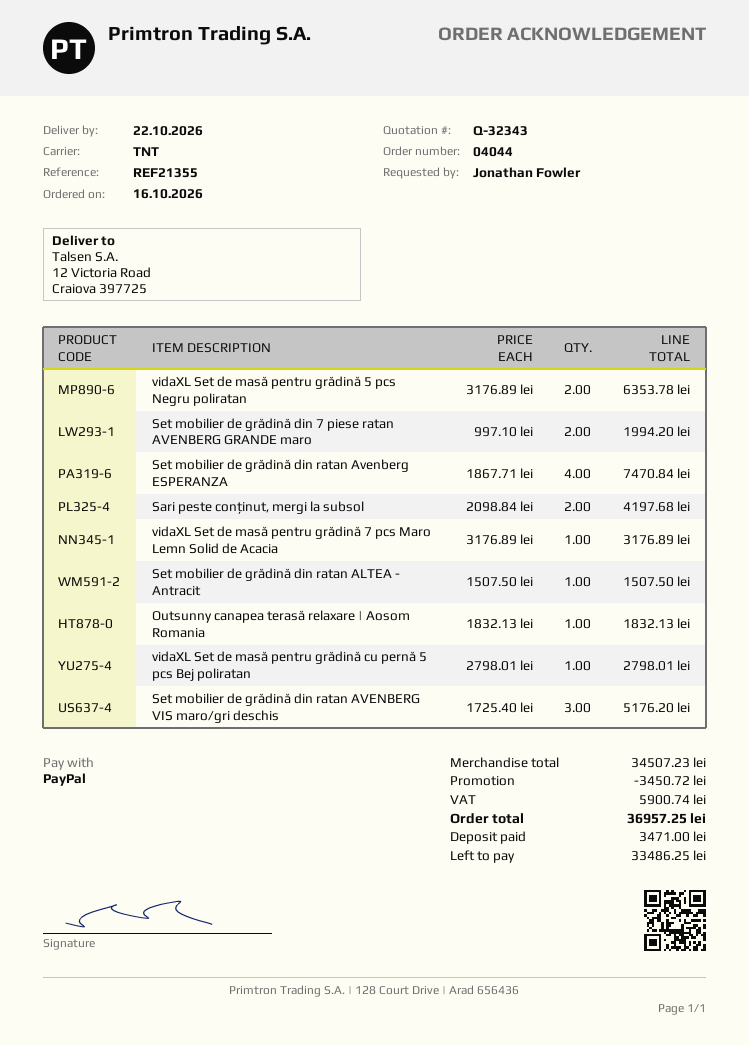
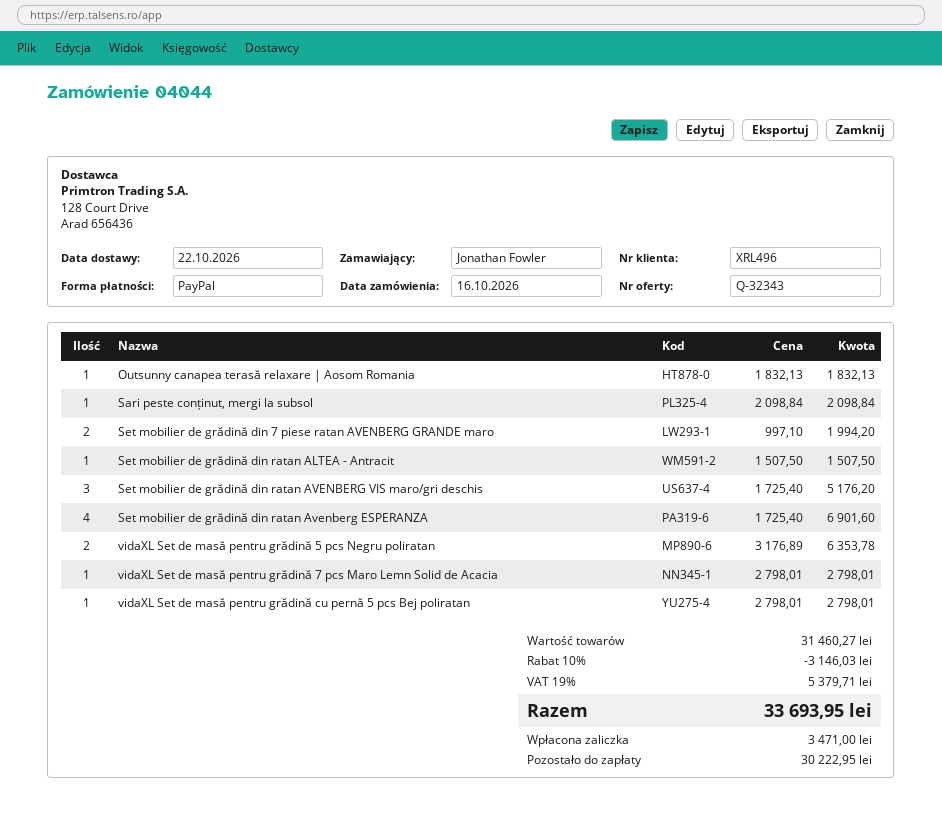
Set mobilier de grădină din ratan Avenberg ESPERANZA: 4 x 1867.71 = 7470.84 -> 4 x 1725.40 = 6901.60
Sari peste conținut, mergi la subsol: 2 x 2098.84 = 4197.68 -> 1 x 2098.84 = 2098.84
vidaXL Set de masă pentru grădină 7 pcs Maro Lemn Solid de Acacia: 1 x 3176.89 = 3176.89 -> 1 x 2798.01 = 2798.01
subtotal: 34507.23 -> 31460.27
discount: 3450.72 -> 3146.03
tax: 5900.74 -> 5379.71
total: 36957.25 -> 33693.95
balance: 33486.25 -> 30222.95

